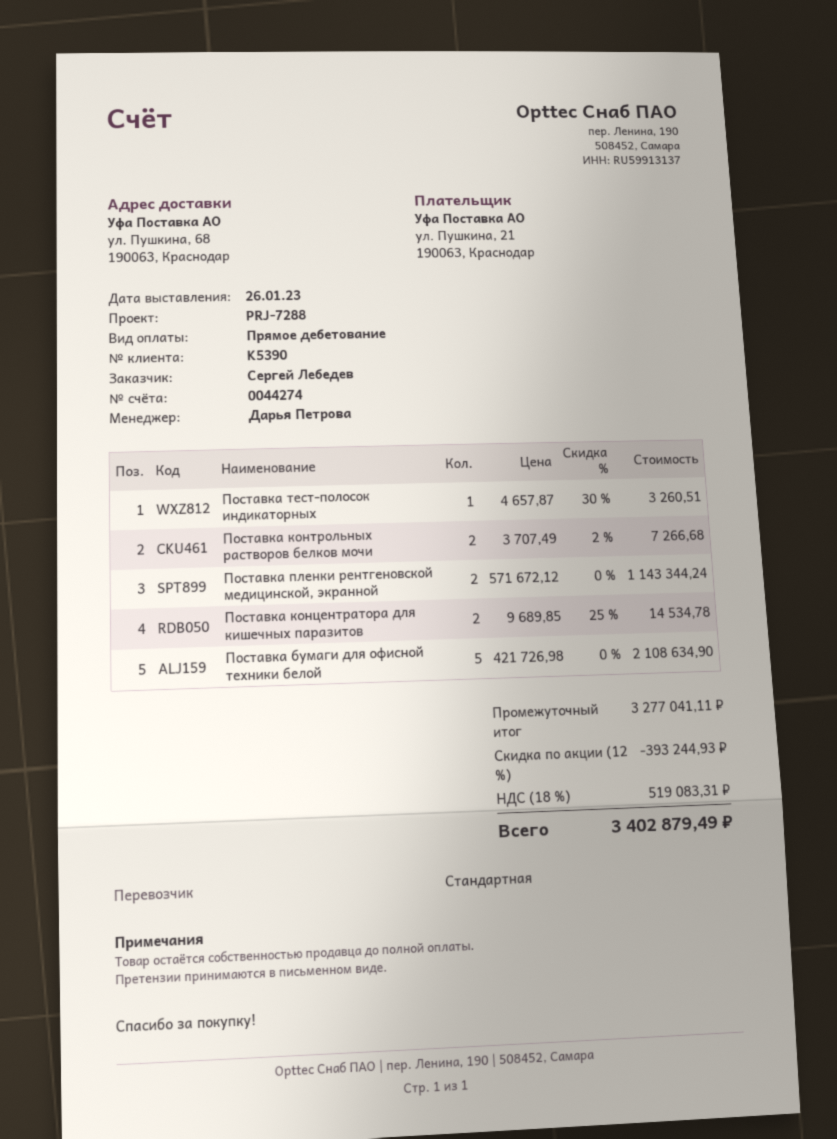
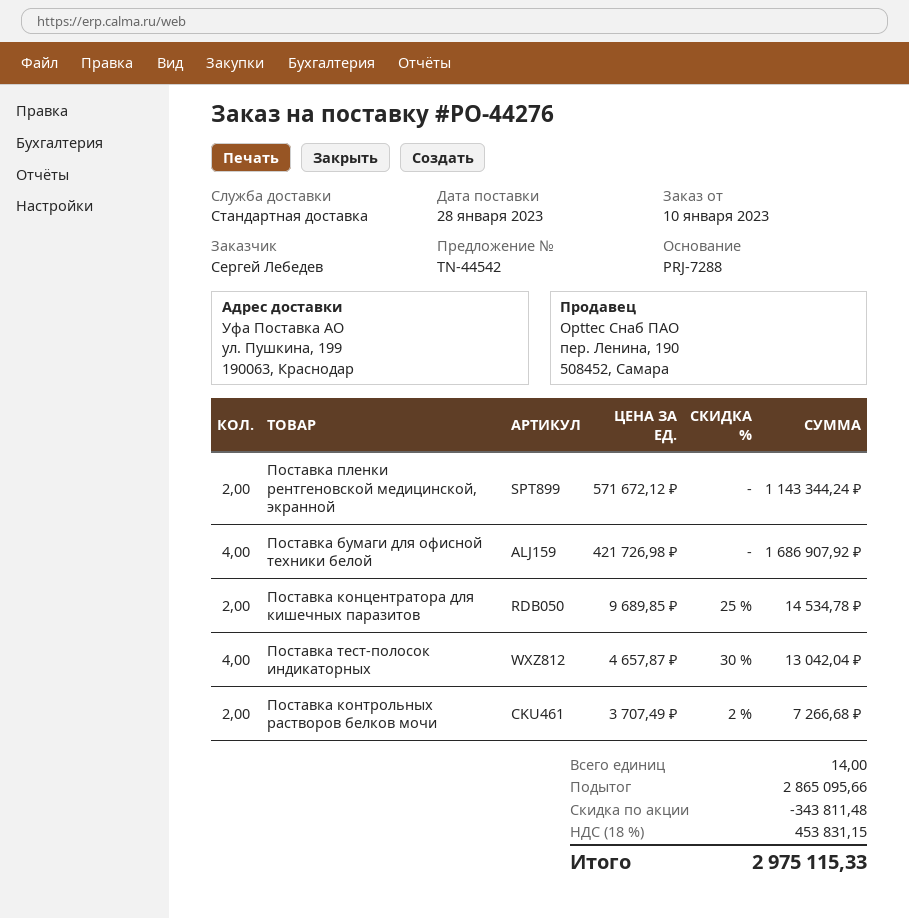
ship to: ул. Пушкина, 68, 190063, Краснодар -> ул. Пушкина, 199, 190063, Краснодар
Поставка тест-полосок индикаторных: 1 x 4657.87 - 30% = 3260.51 -> 4 x 4657.87 - 30% = 13042.04
Поставка бумаги для офисной техники белой: 5 x 421726.98 = 2108634.90 -> 4 x 421726.98 = 1686907.92
subtotal: 3277041.11 -> 2865095.66
discount: 393244.93 -> 343811.48
tax: 18% = 519083.31 -> 18% = 453831.15
total: 3402879.49 -> 2975115.33

